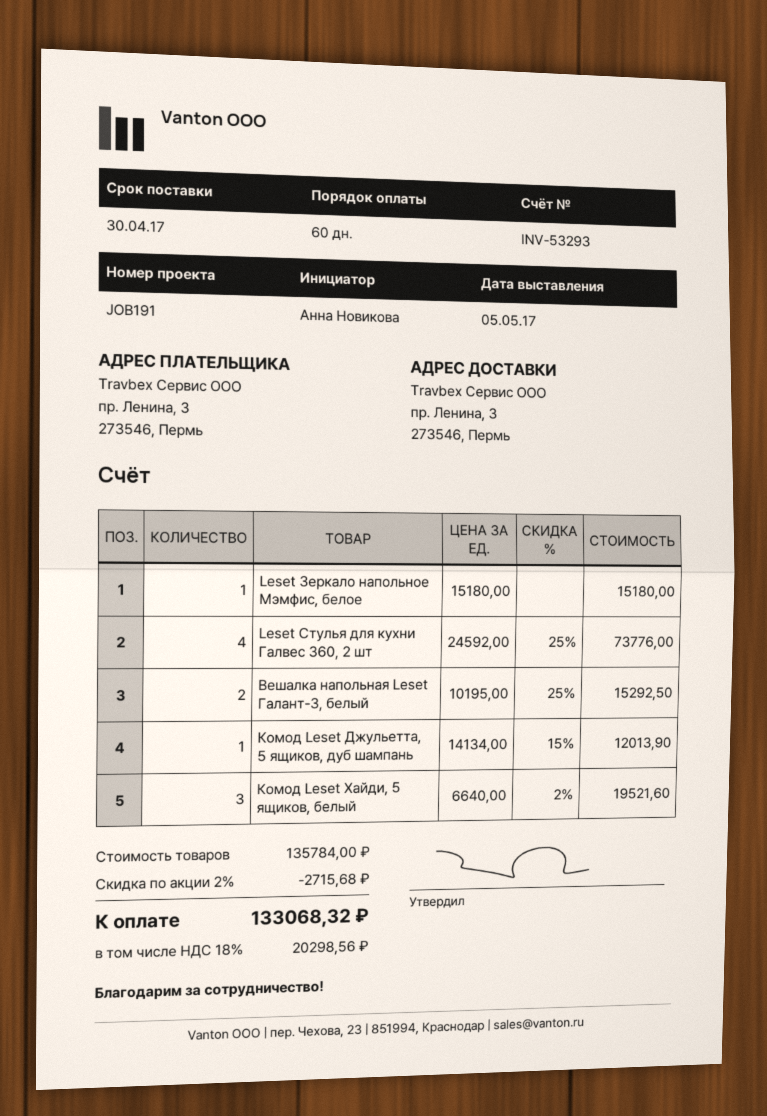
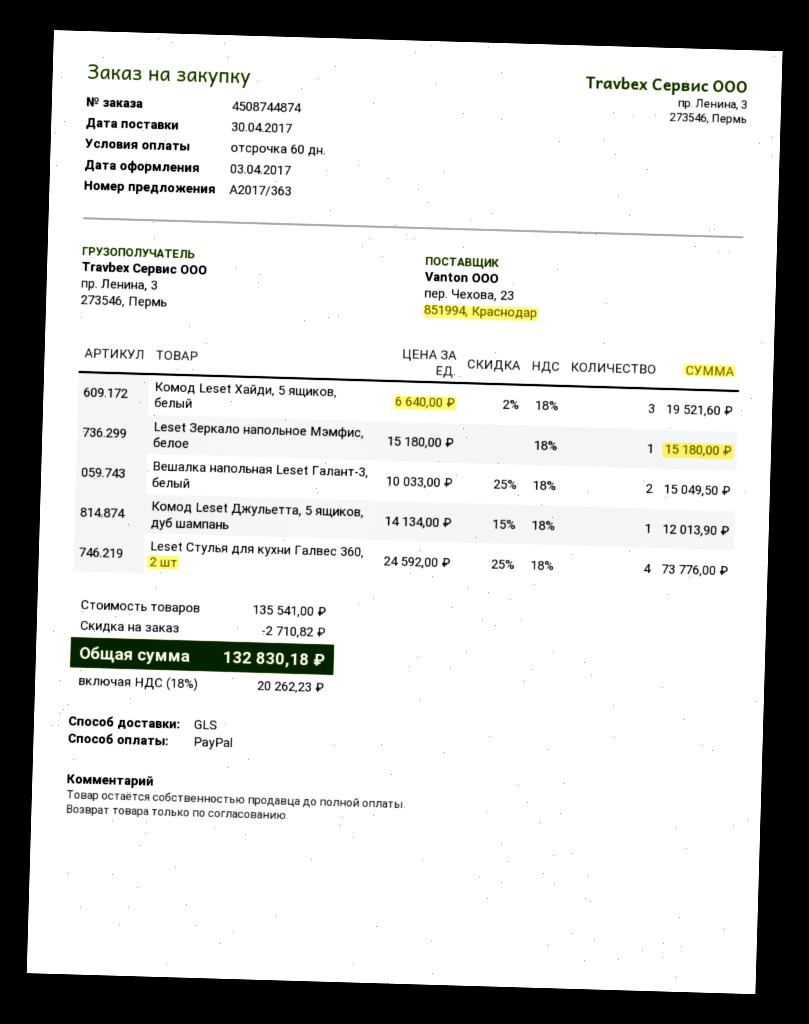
Вешалка напольная Leset Галант-3, белый: 2 x 10195.00 - 25% = 15292.50 -> 2 x 10033.00 - 25% = 15049.50
subtotal: 135784.00 -> 135541.00
discount: 2715.68 -> 2710.82
tax: 18% = 20298.56 -> 18% = 20262.23
total: 133068.32 -> 132830.18

